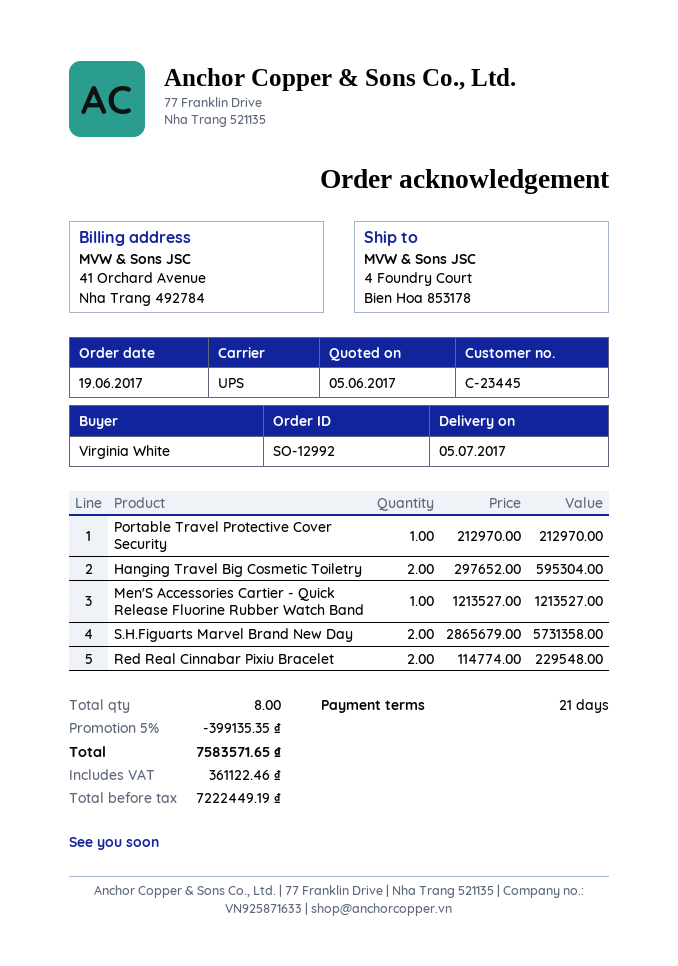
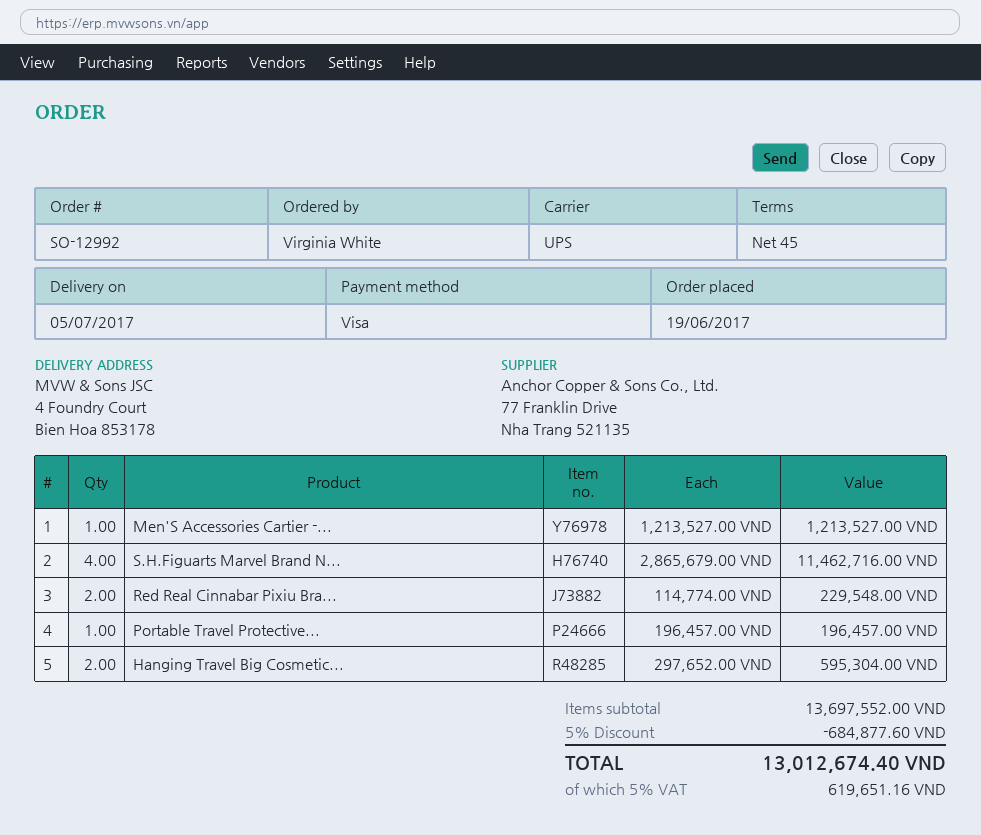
payment terms: 21 days -> 45 days
Portable Travel Protective Cover Security: 1 x 212970.00 = 212970.00 -> 1 x 196457.00 = 196457.00
S.H.Figuarts Marvel Brand New Day: 2 x 2865679.00 = 5731358.00 -> 4 x 2865679.00 = 11462716.00
discount: 5% = 399135.35 -> 5% = 684877.60
tax: 361122.46 -> 619651.16
total: 7583571.65 -> 13012674.40

